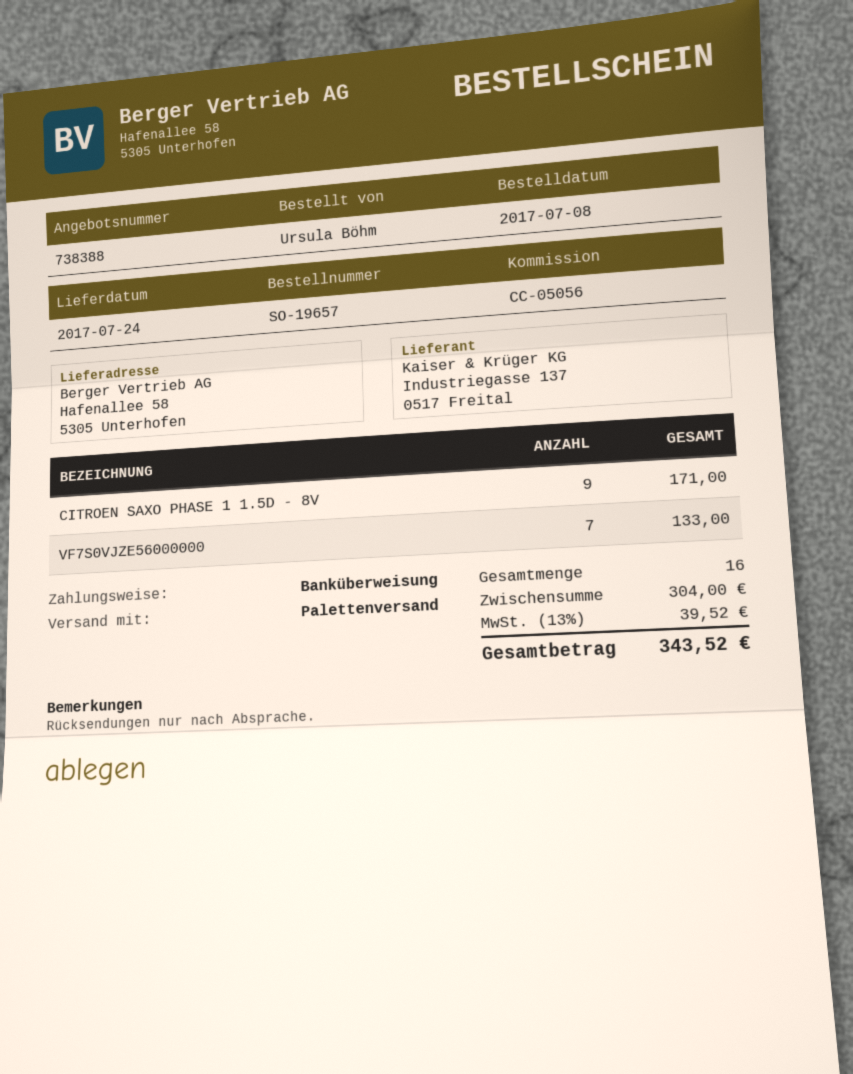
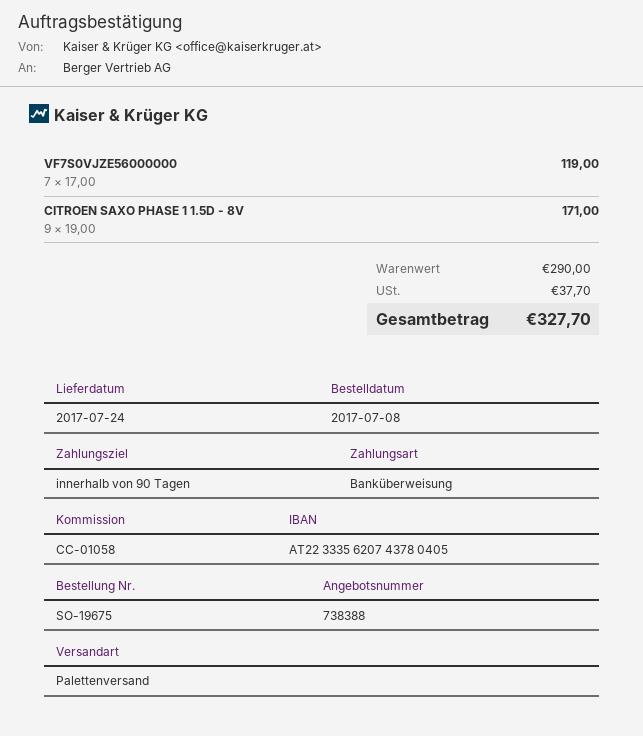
order number: SO-19657 -> SO-19675
reference: CC-05056 -> CC-01058
VF7S0VJZE56000000: 7 for 133.00 -> 7 for 119.00
subtotal: 304.00 -> 290.00
tax: 39.52 -> 37.70
total: 343.52 -> 327.70

